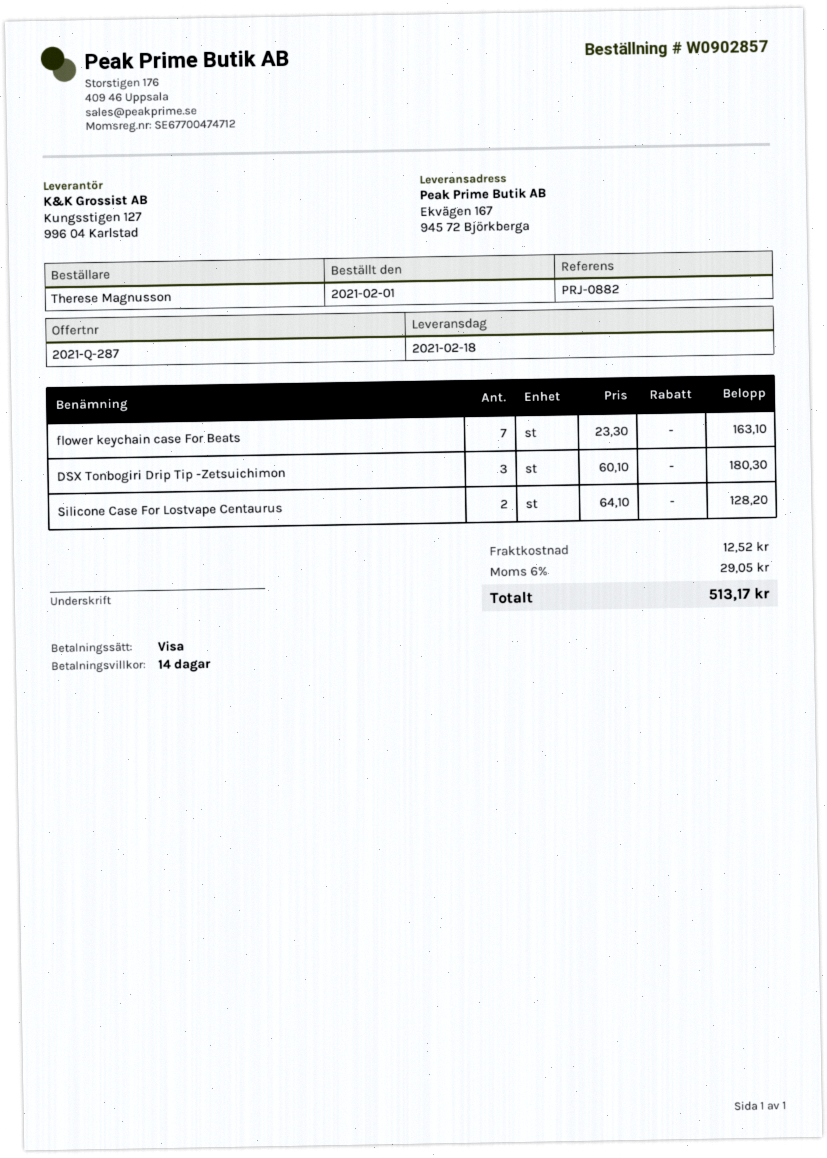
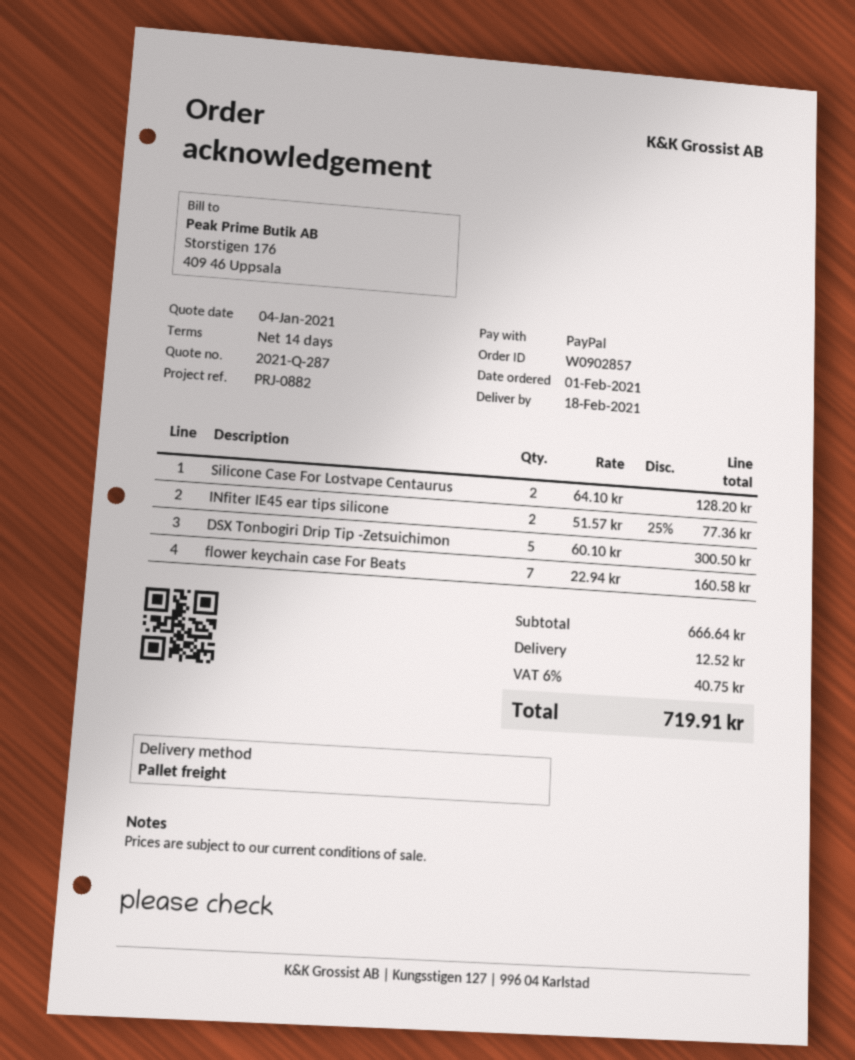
payment method: Visa -> PayPal
flower keychain case For Beats: 7 x 23.30 = 163.10 -> 7 x 22.94 = 160.58
DSX Tonbogiri Drip Tip -Zetsuichimon: 3 x 60.10 = 180.30 -> 5 x 60.10 = 300.50
INfiter IE45 ear tips silicone: none -> 2 x 51.57 - 25% = 77.36
tax: 6% = 29.05 -> 6% = 40.75
total: 513.17 -> 719.91

